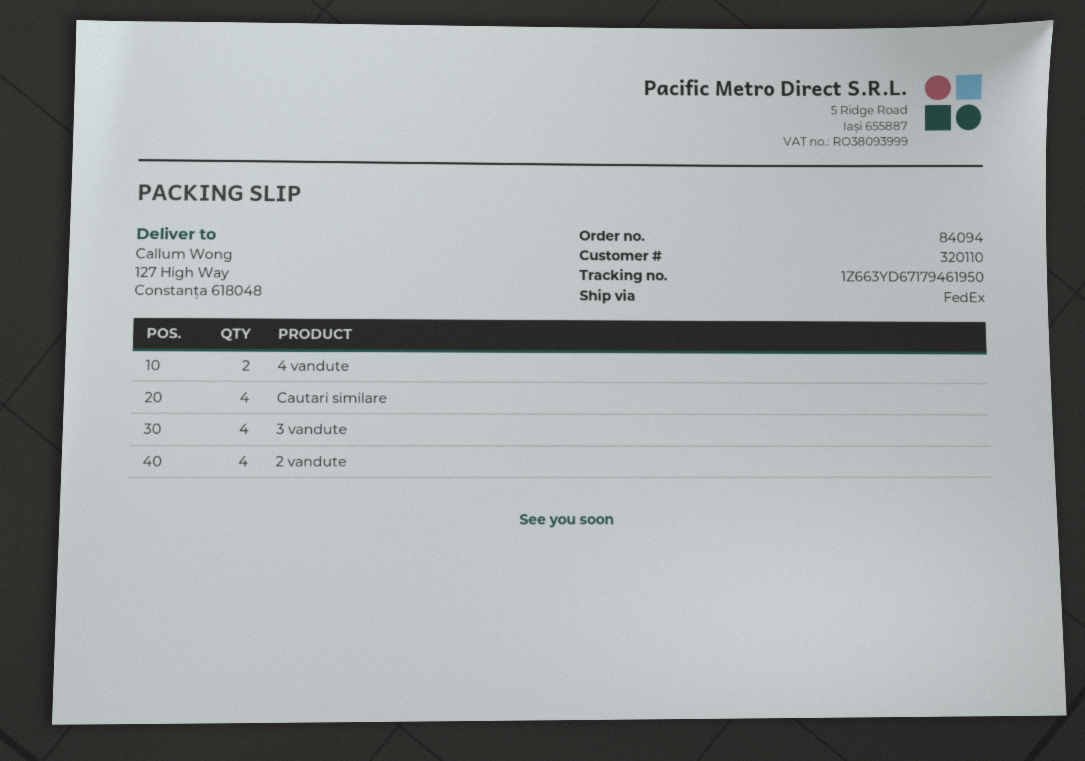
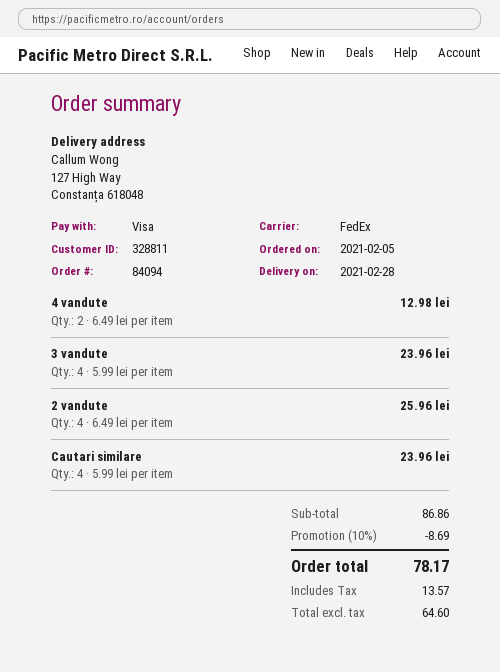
customer number: 320110 -> 328811

